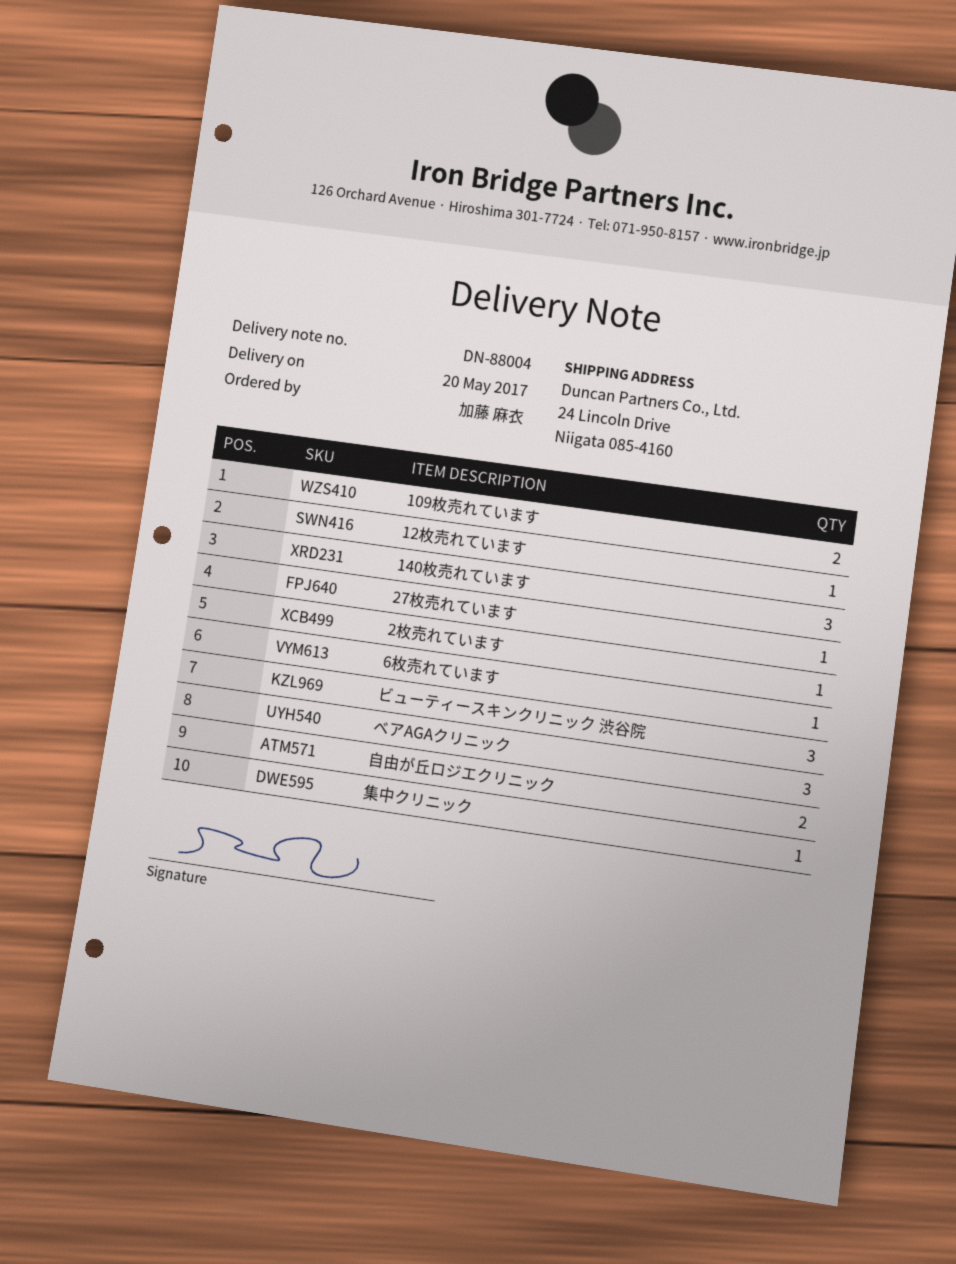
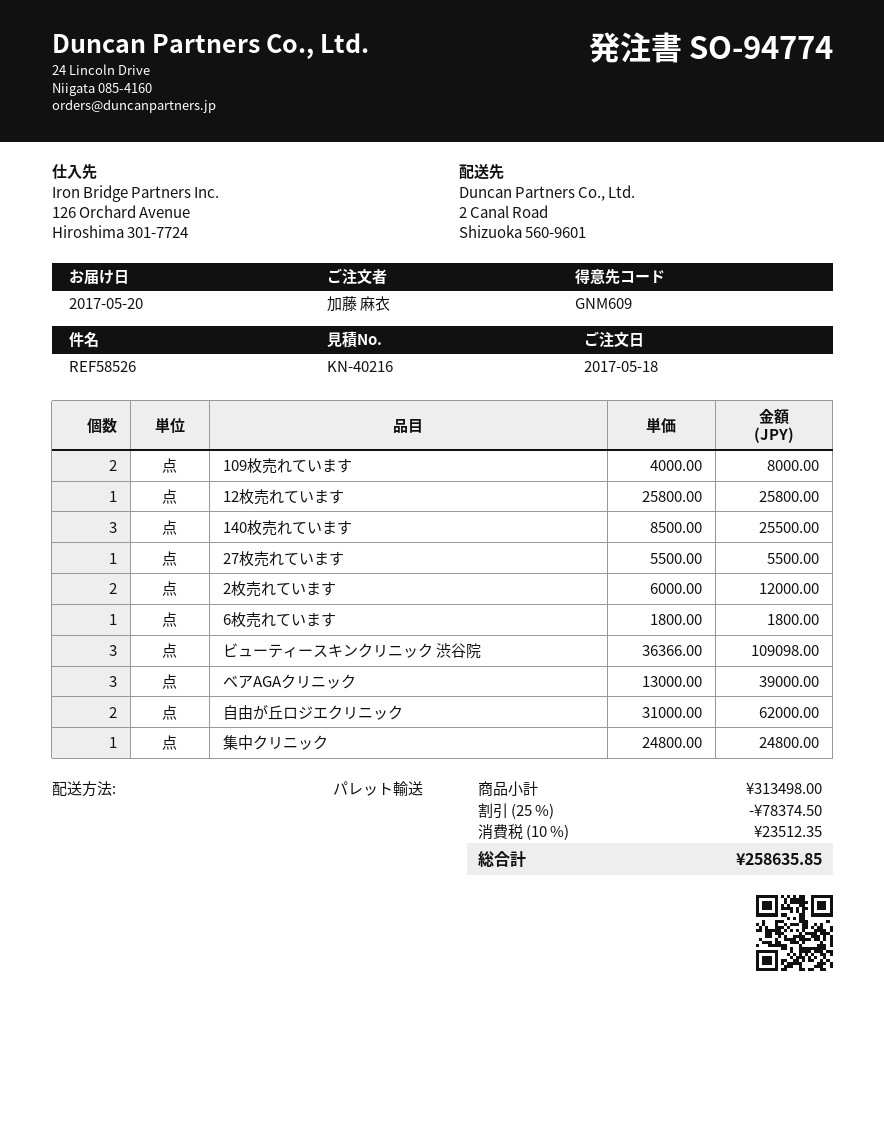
ship to: 24 Lincoln Drive, Niigata 085-4160 -> 2 Canal Road, Shizuoka 560-9601
2枚売れています: 1 -> 2

